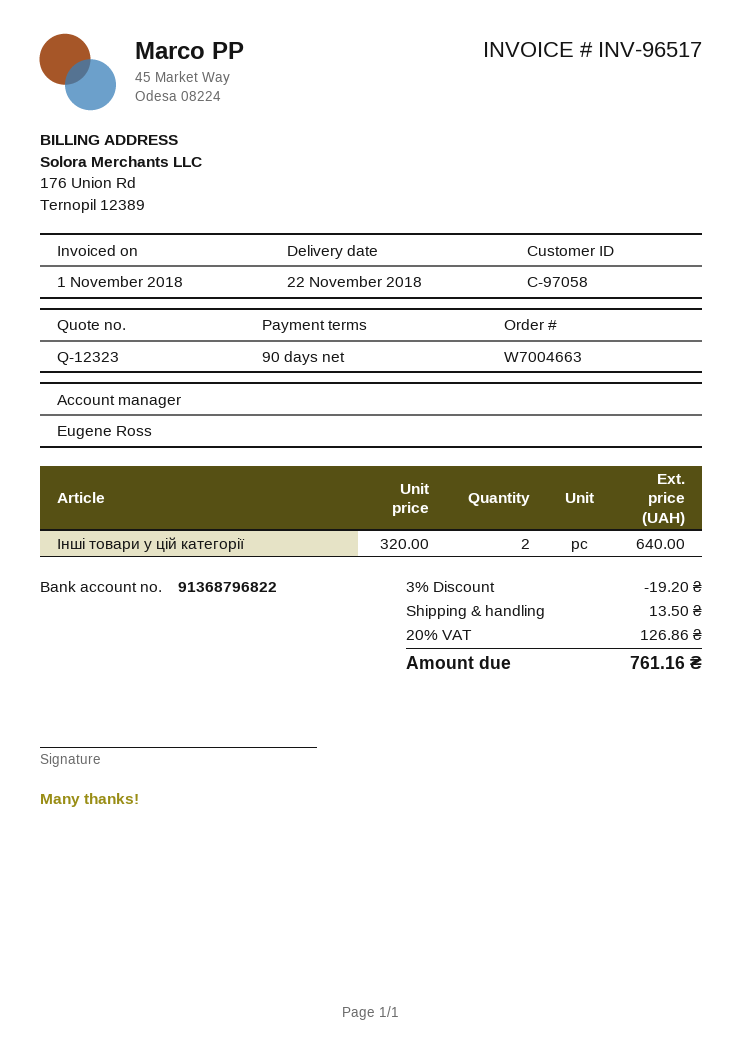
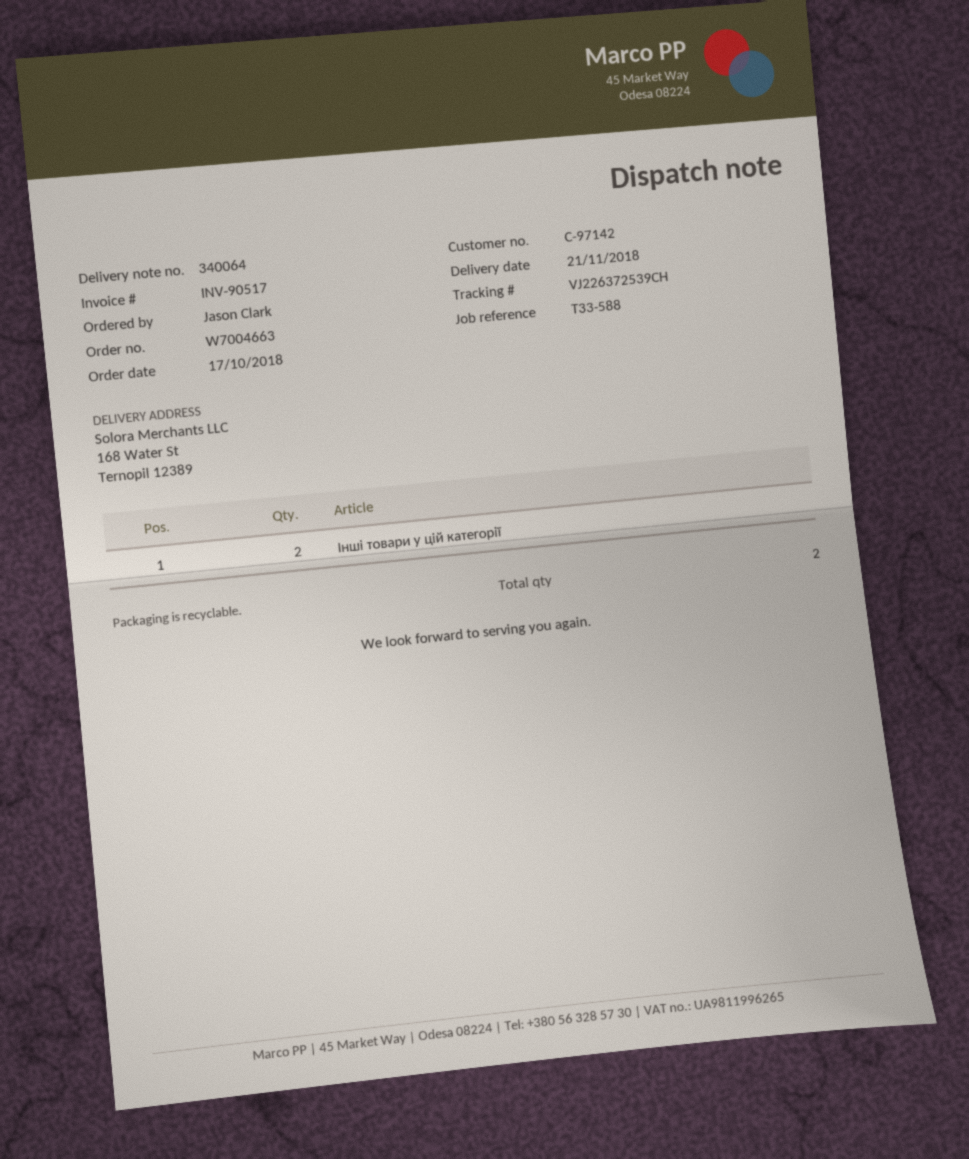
delivery date: 2018-11-22 -> 2018-11-21
invoice number: INV-96517 -> INV-90517
customer number: C-97058 -> C-97142

